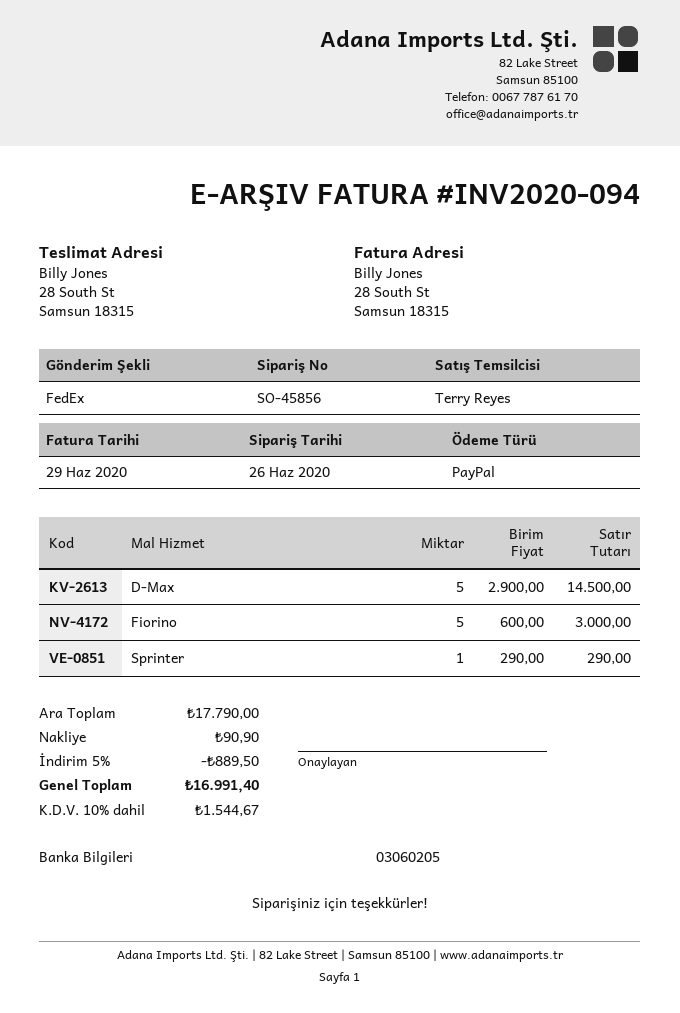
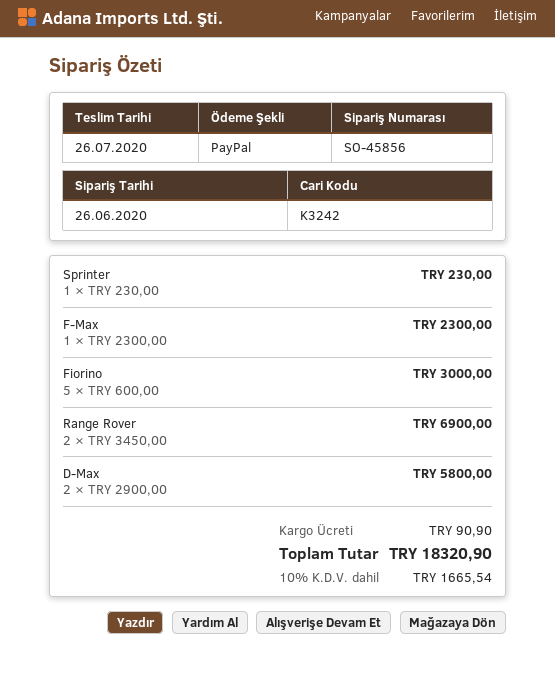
D-Max: 5 x 2900.00 = 14500.00 -> 2 x 2900.00 = 5800.00
Sprinter: 1 x 290.00 = 290.00 -> 1 x 230.00 = 230.00
F-Max: none -> 1 x 2300.00 = 2300.00
Range Rover: none -> 2 x 3450.00 = 6900.00
discount: 5% = 889.50 -> none
tax: 10% = 1544.67 -> 10% = 1665.54
total: 16991.40 -> 18320.90

